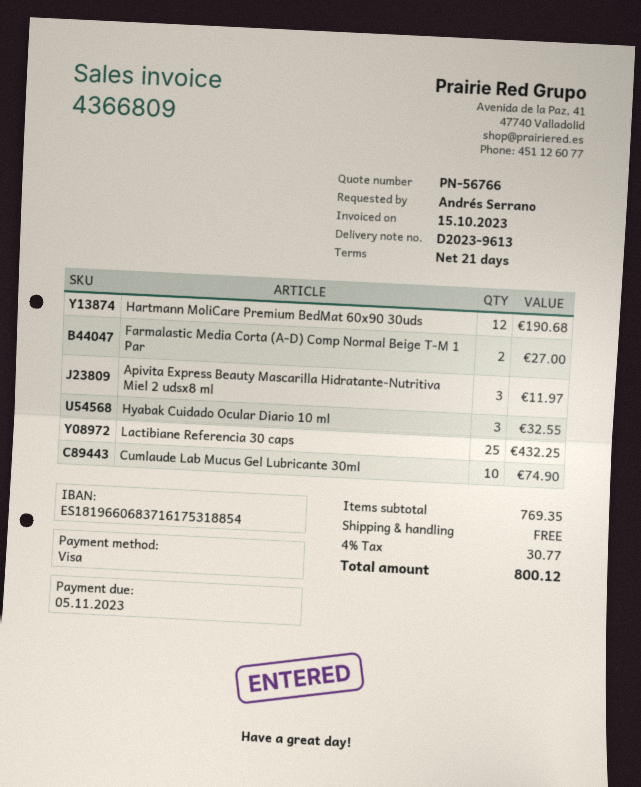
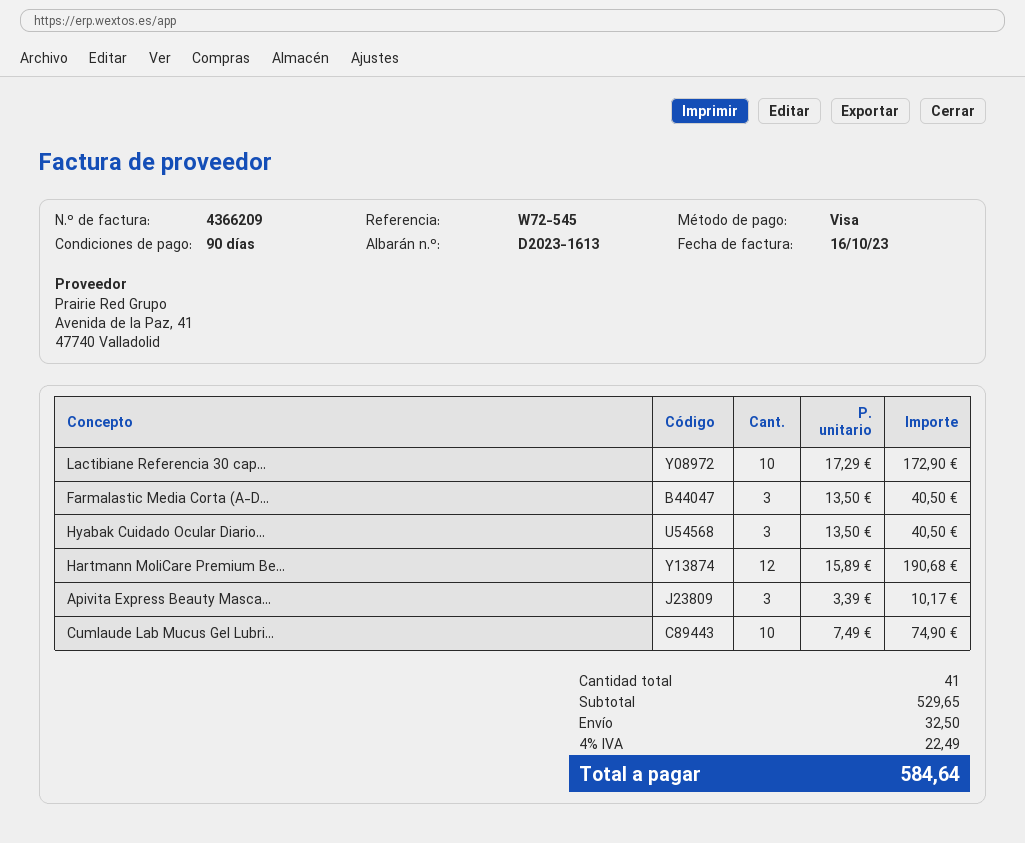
delivery note number: D2023-9613 -> D2023-1613
invoice number: 4366809 -> 4366209
invoice date: 2023-10-15 -> 2023-10-16
payment terms: 21 days -> 90 days
Farmalastic Media Corta (A-D) Comp Normal Beige T-M 1 Par: 2 for 27.00 -> 3 for 40.50
Apivita Express Beauty Mascarilla Hidratante-Nutritiva Miel 2 udsx8 ml: 3 for 11.97 -> 3 for 10.17
Hyabak Cuidado Ocular Diario 10 ml: 3 for 32.55 -> 3 for 40.50
Lactibiane Referencia 30 caps: 25 for 432.25 -> 10 for 172.90
subtotal: 769.35 -> 529.65
shipping: 0.00 -> 32.50
tax: 4% = 30.77 -> 4% = 22.49
total: 800.12 -> 584.64

